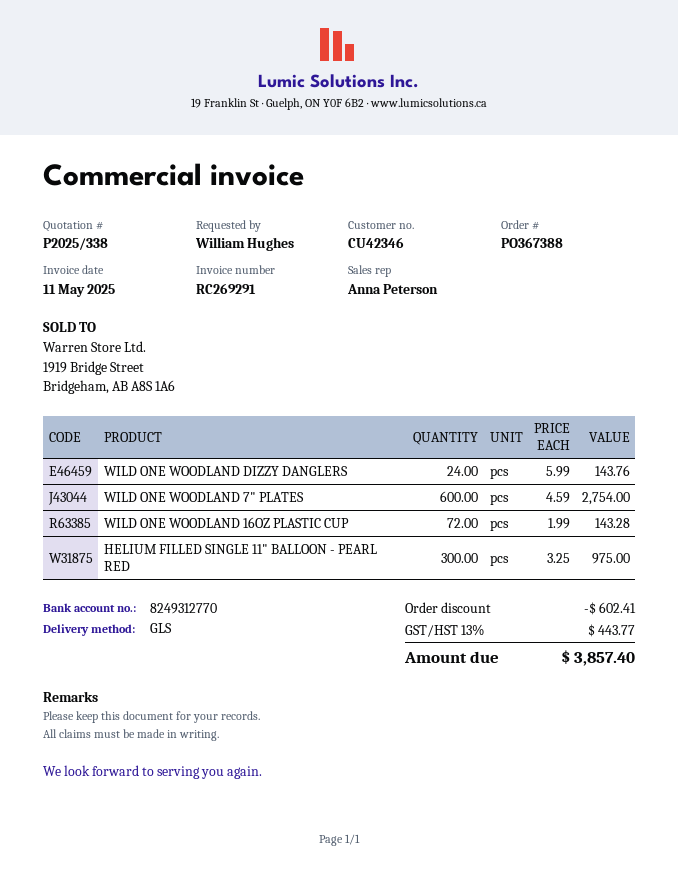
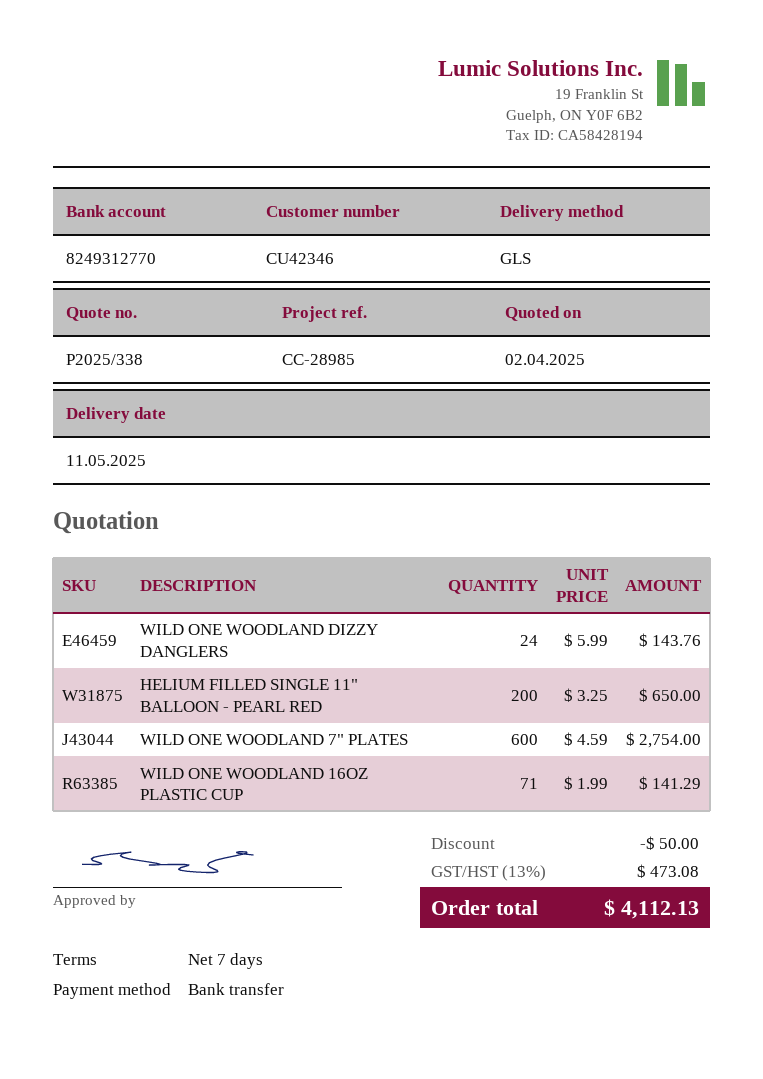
WILD ONE WOODLAND 16OZ PLASTIC CUP: 72 x 1.99 = 143.28 -> 71 x 1.99 = 141.29
HELIUM FILLED SINGLE 11" BALLOON - PEARL RED: 300 x 3.25 = 975.00 -> 200 x 3.25 = 650.00
discount: 602.41 -> 50.00
tax: 13% = 443.77 -> 13% = 473.08
total: 3857.40 -> 4112.13

